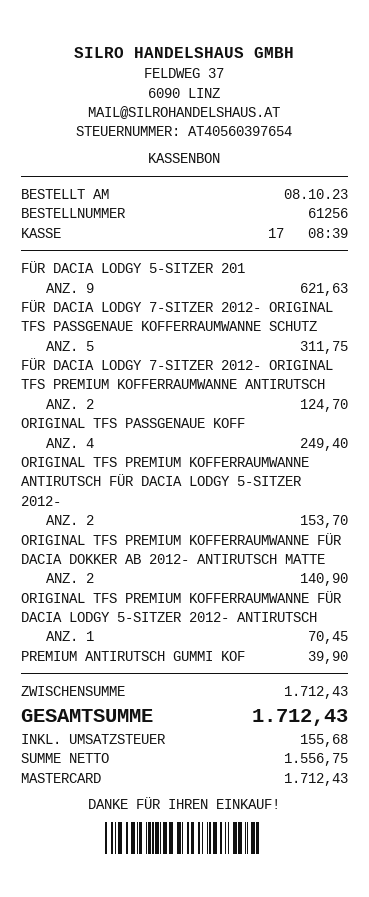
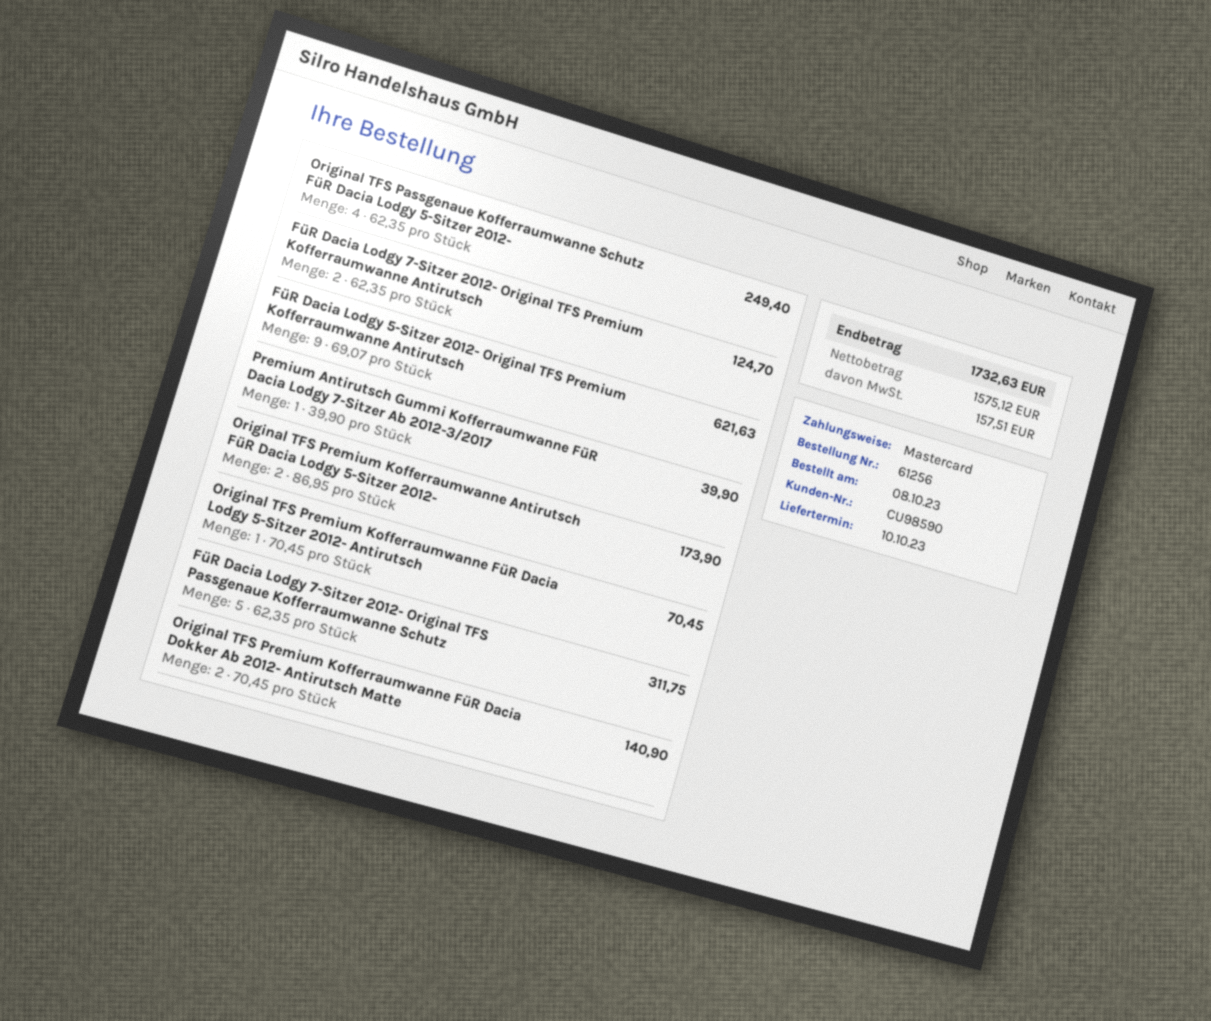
ORIGINAL TFS PREMIUM KOFFERRAUMWANNE ANTIRUTSCH FÜR DACIA LODGY 5-SITZER 2012-: 2 for 153.70 -> 2 for 173.90
net: 1556.75 -> 1575.12
tax: 155.68 -> 157.51
total: 1712.43 -> 1732.63

